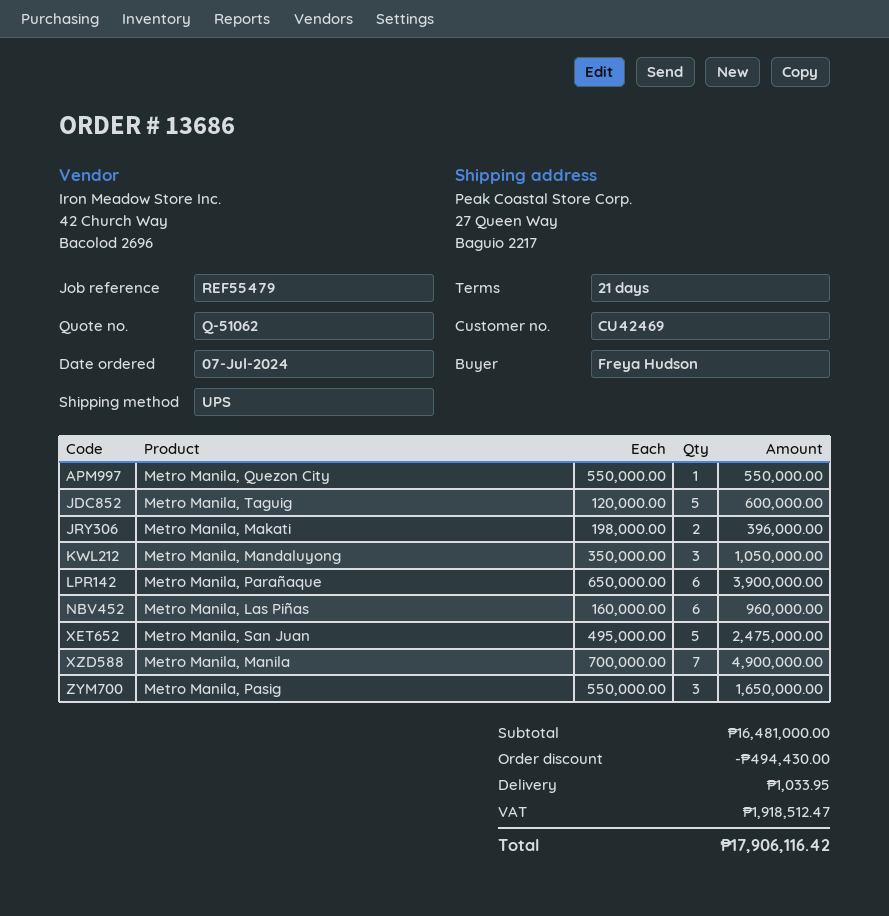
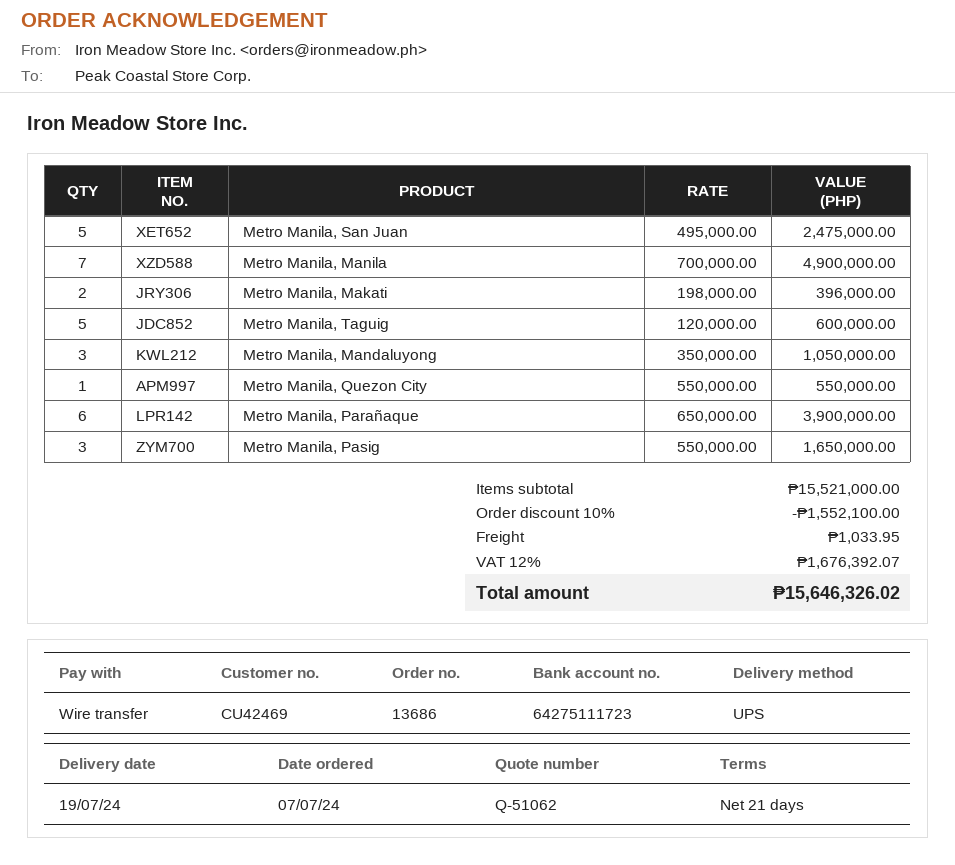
Metro Manila, Las Piñas: 6 x 160000.00 = 960000.00 -> none
subtotal: 16481000.00 -> 15521000.00
discount: 494430.00 -> 1552100.00
tax: 1918512.47 -> 1676392.07
total: 17906116.42 -> 15646326.02

